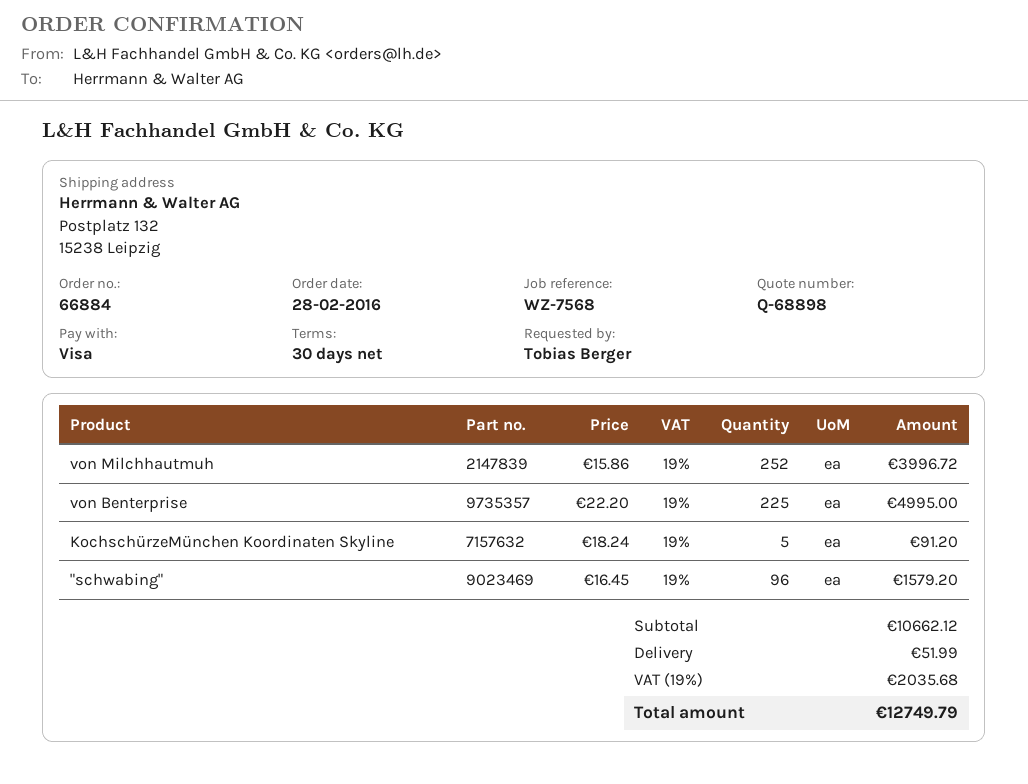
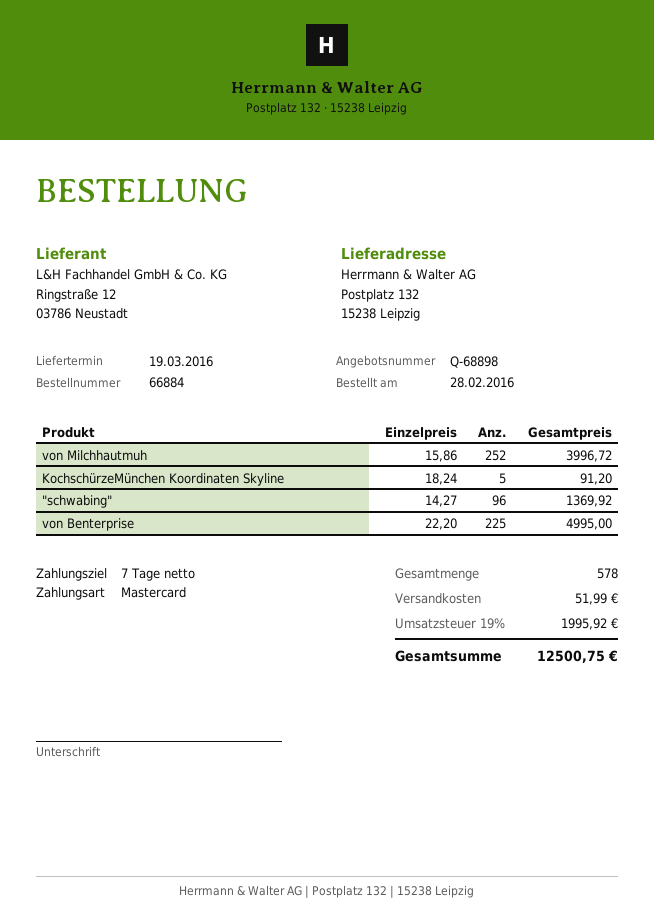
payment terms: 30 days -> 7 days
payment method: Visa -> Mastercard
"schwabing": 96 x 16.45 = 1579.20 -> 96 x 14.27 = 1369.92
tax: 19% = 2035.68 -> 19% = 1995.92
total: 12749.79 -> 12500.75

